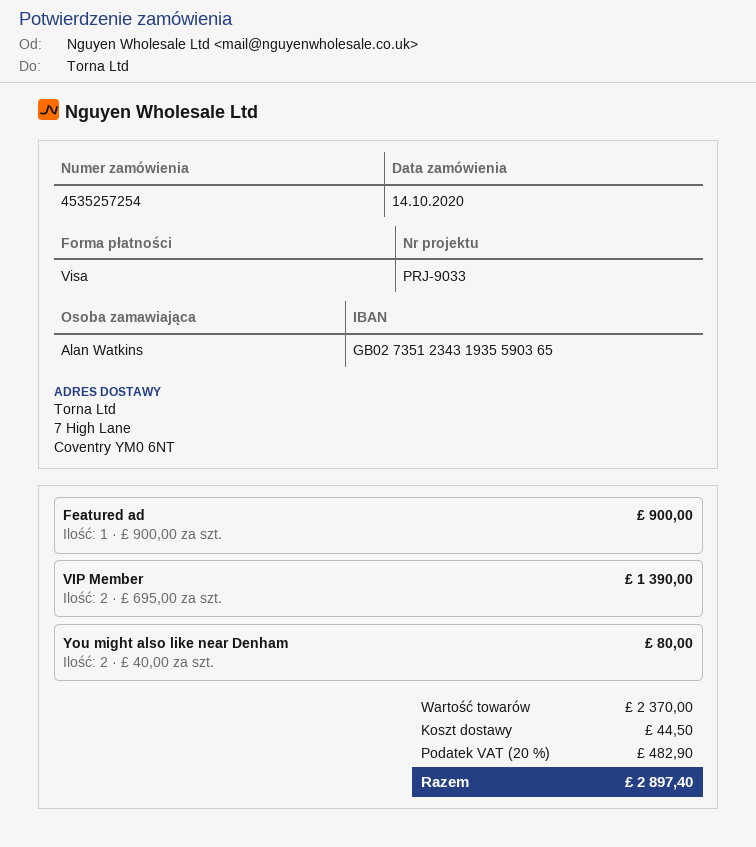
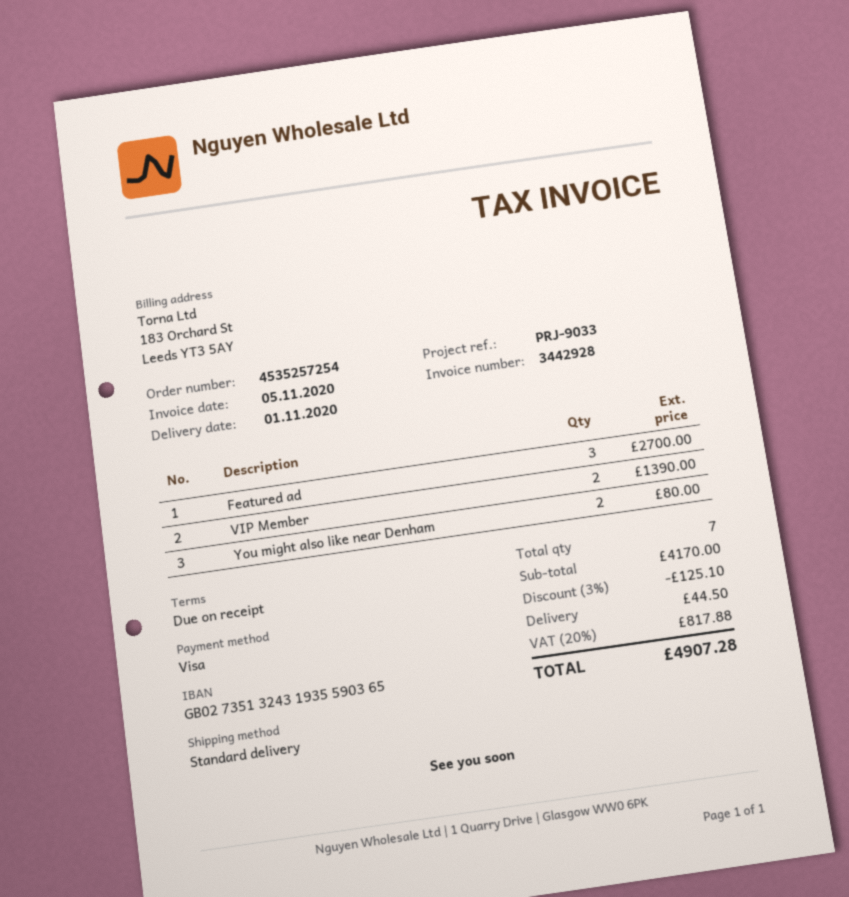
bank account: GB02735123431935590365 -> GB02735132431935590365
Featured ad: 1 for 900.00 -> 3 for 2700.00
subtotal: 2370.00 -> 4170.00
discount: none -> 3% = 125.10
tax: 20% = 482.90 -> 20% = 817.88
total: 2897.40 -> 4907.28

